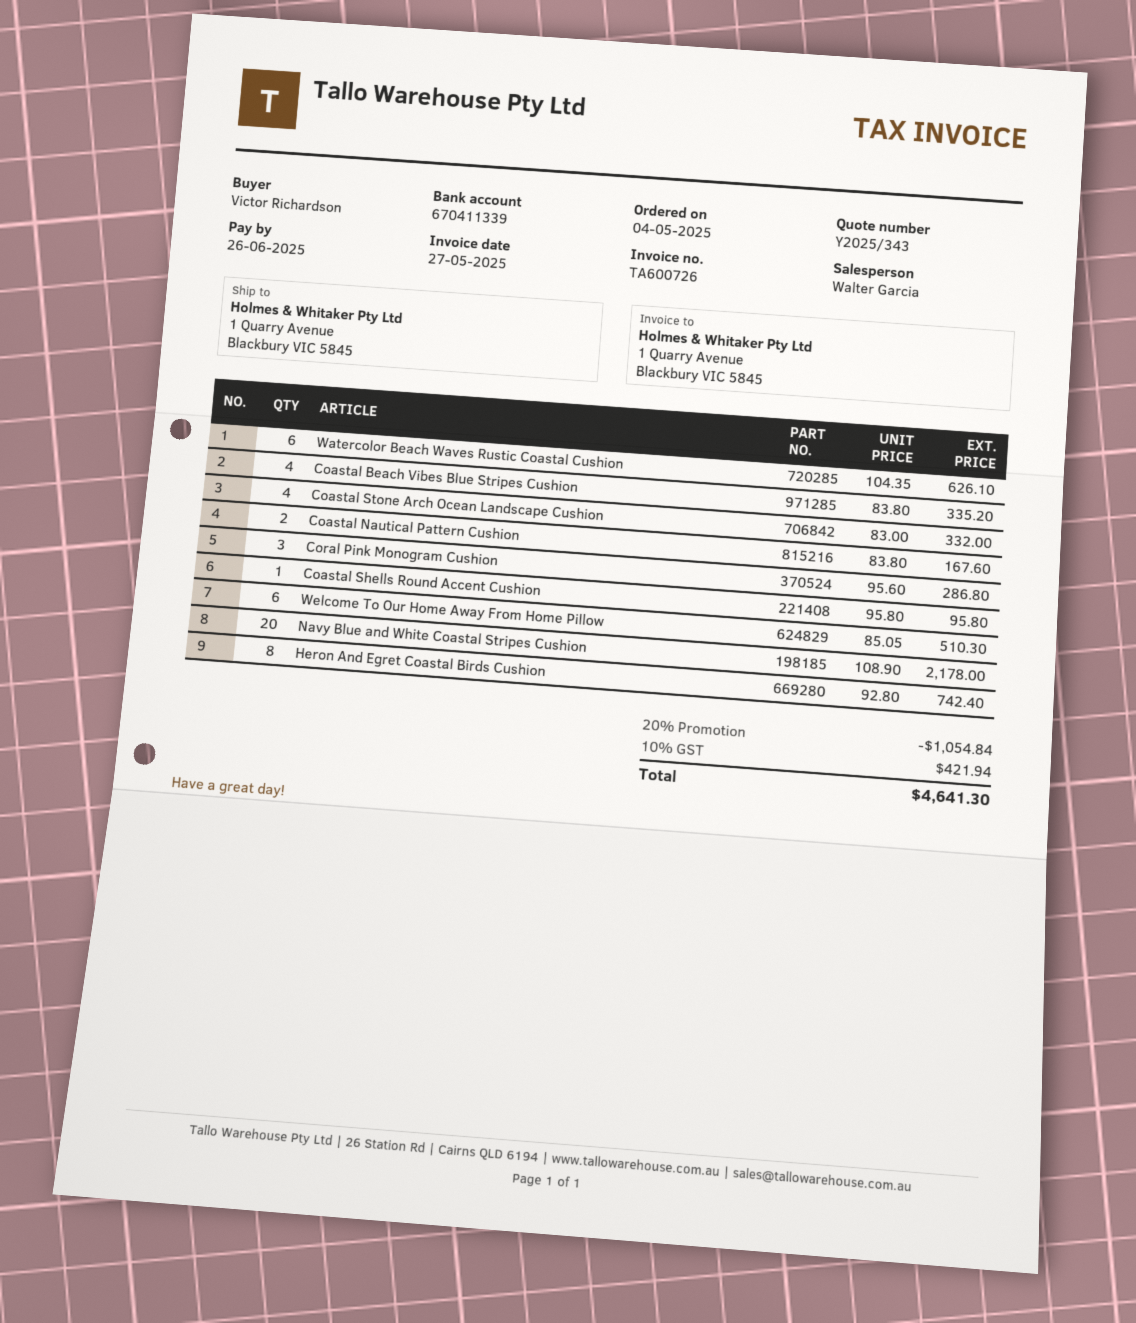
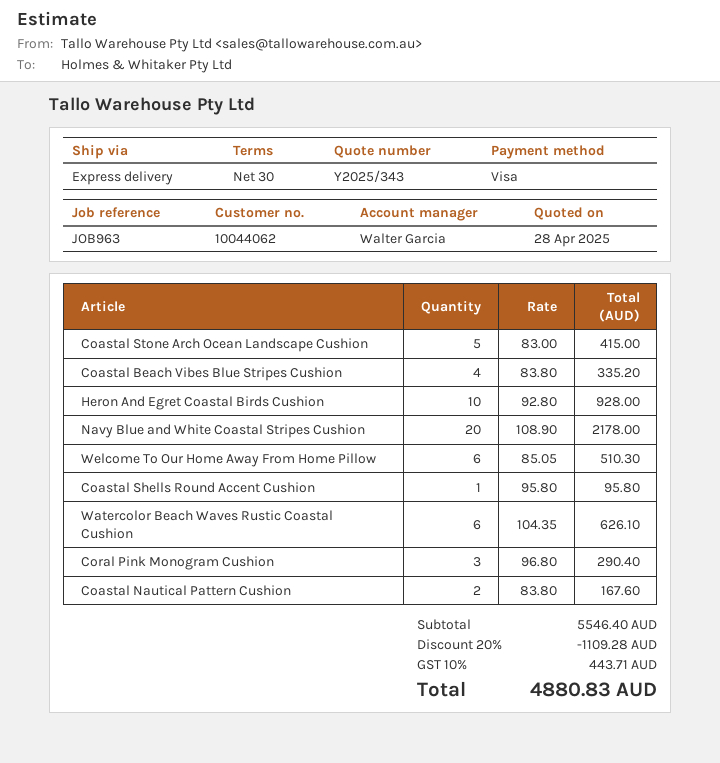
Coastal Stone Arch Ocean Landscape Cushion: 4 x 83.00 = 332.00 -> 5 x 83.00 = 415.00
Coral Pink Monogram Cushion: 3 x 95.60 = 286.80 -> 3 x 96.80 = 290.40
Heron And Egret Coastal Birds Cushion: 8 x 92.80 = 742.40 -> 10 x 92.80 = 928.00
discount: 20% = 1054.84 -> 20% = 1109.28
tax: 10% = 421.94 -> 10% = 443.71
total: 4641.30 -> 4880.83

